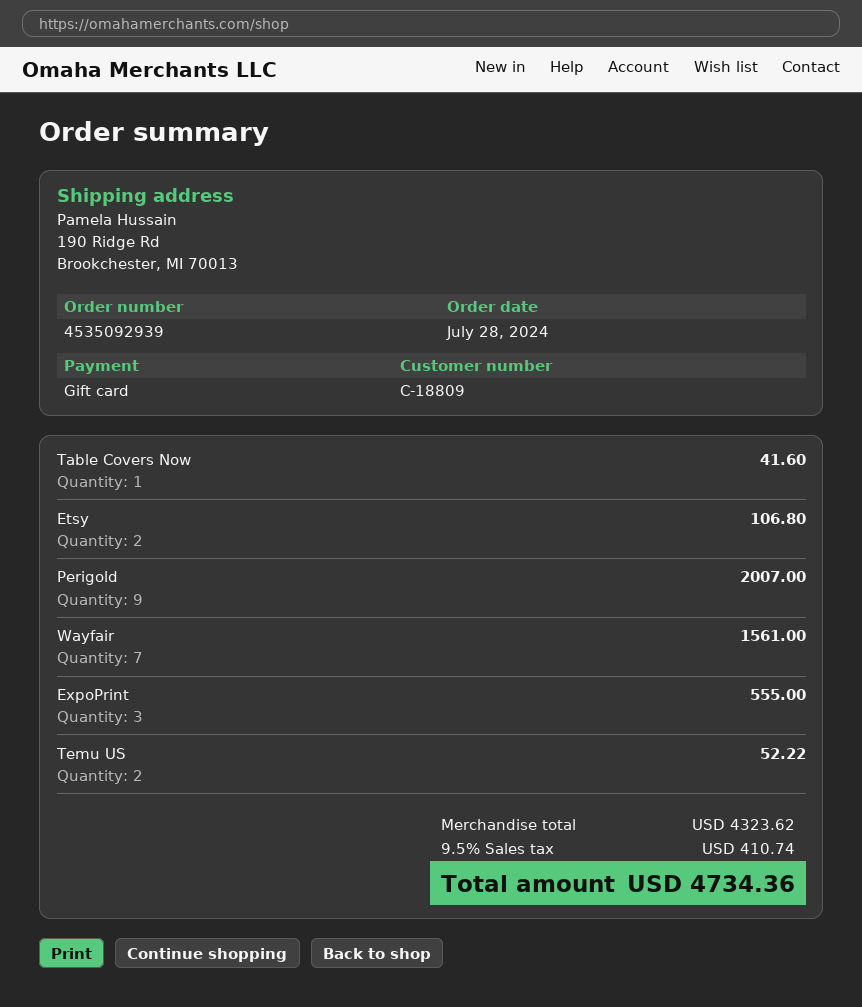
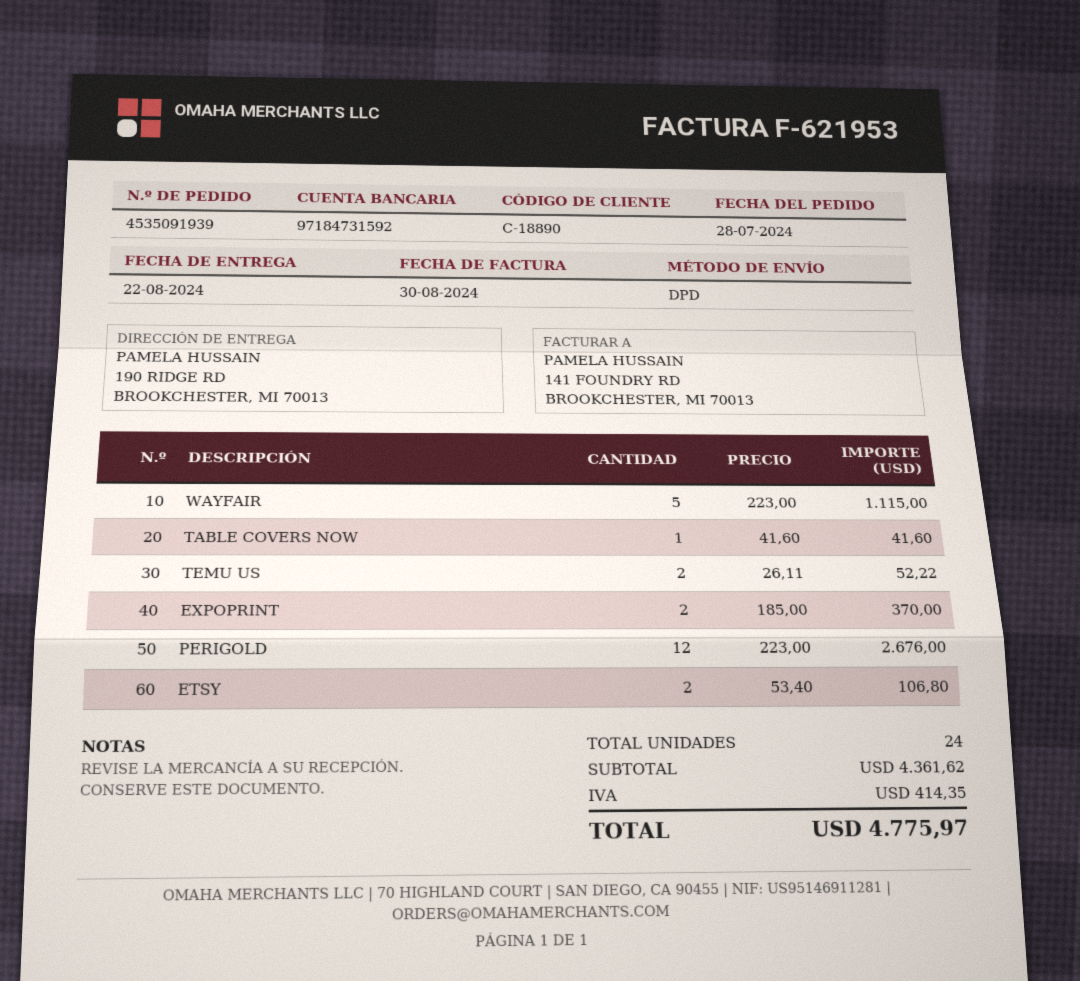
order number: 4535092939 -> 4535091939
customer number: C-18809 -> C-18890
Perigold: 9 for 2007.00 -> 12 for 2676.00
Wayfair: 7 for 1561.00 -> 5 for 1115.00
ExpoPrint: 3 for 555.00 -> 2 for 370.00
subtotal: 4323.62 -> 4361.62
tax: 410.74 -> 414.35
total: 4734.36 -> 4775.97

